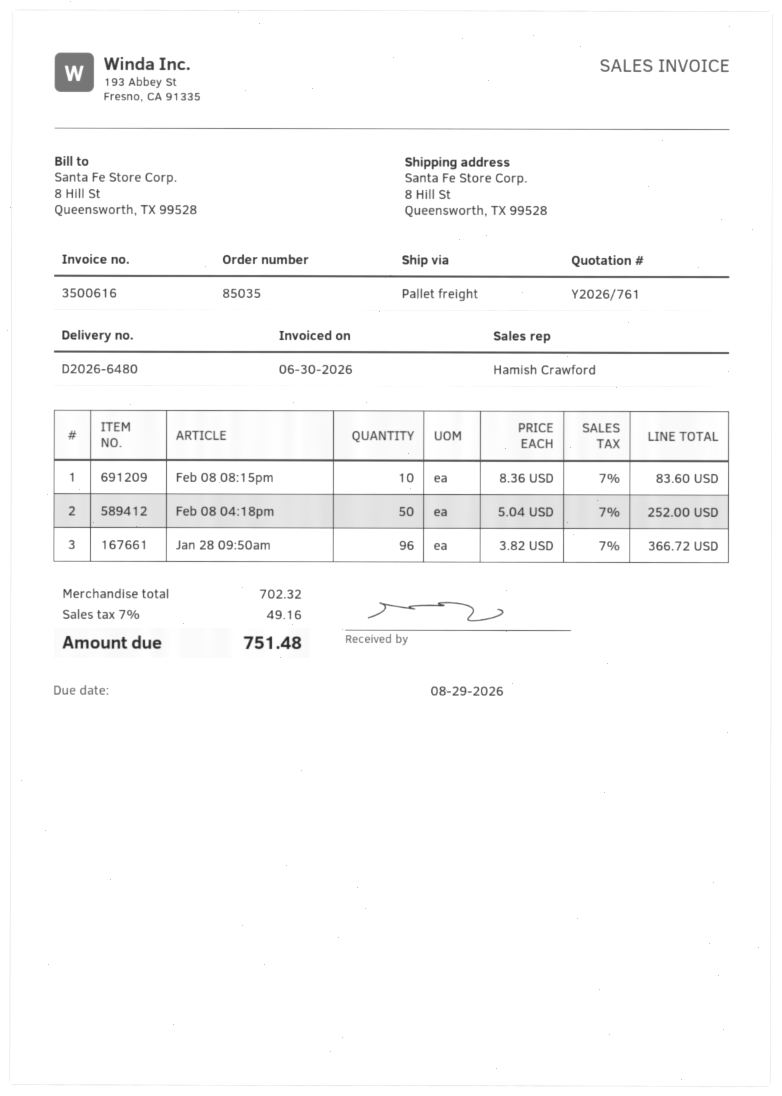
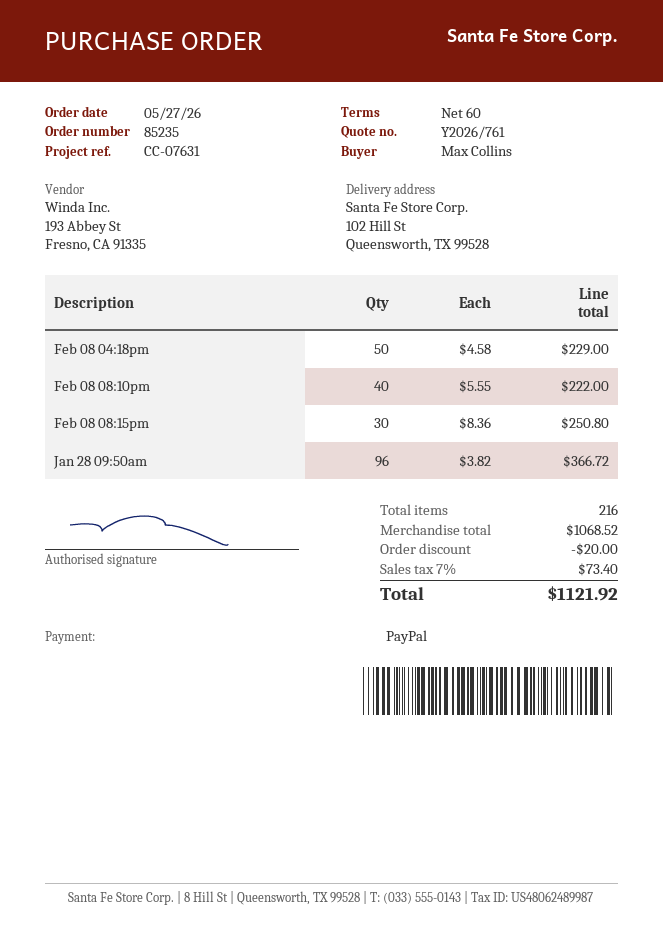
order number: 85035 -> 85235
ship to: 8 Hill St, Queensworth, TX 99528 -> 102 Hill St, Queensworth, TX 99528
Feb 08 08:15pm: 10 x 8.36 = 83.60 -> 30 x 8.36 = 250.80
Feb 08 04:18pm: 50 x 5.04 = 252.00 -> 50 x 4.58 = 229.00
Feb 08 08:10pm: none -> 40 x 5.55 = 222.00
subtotal: 702.32 -> 1068.52
discount: none -> 20.00
tax: 7% = 49.16 -> 7% = 73.40
total: 751.48 -> 1121.92

